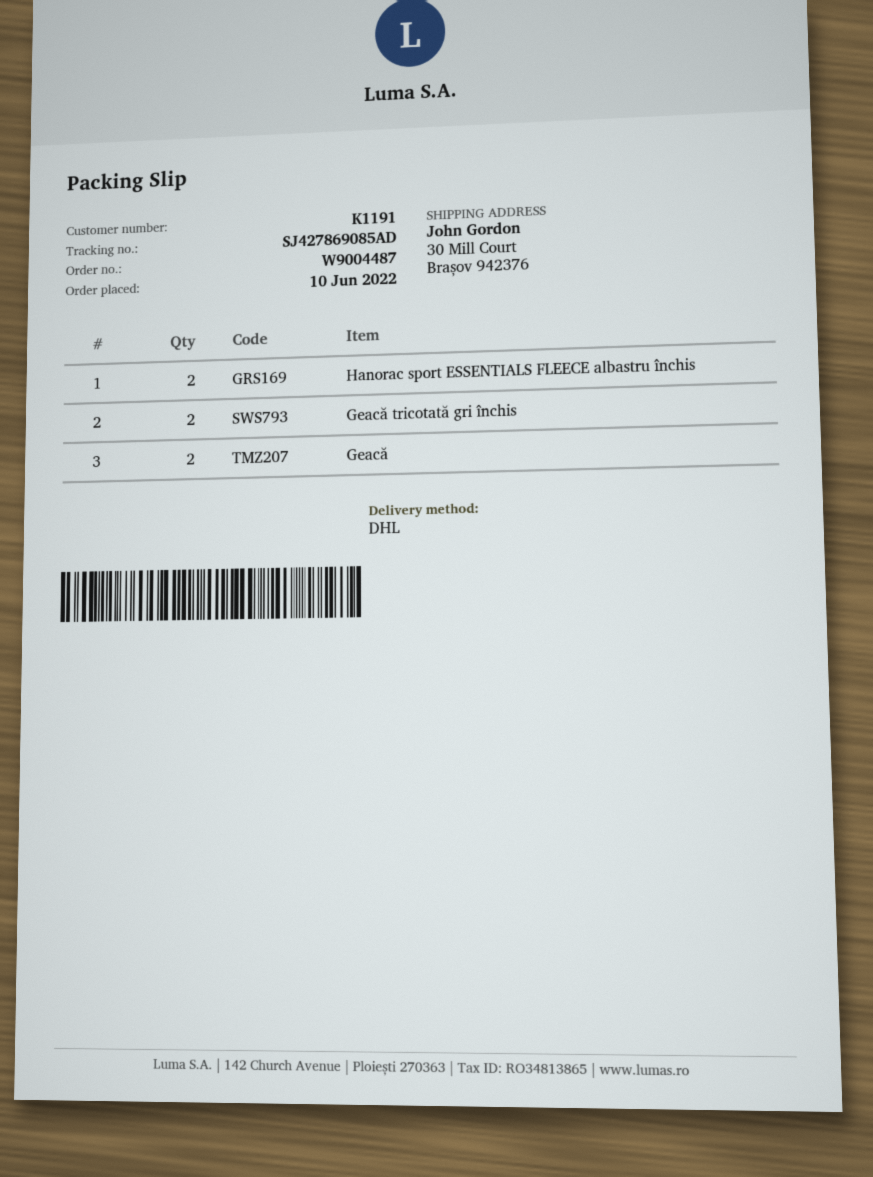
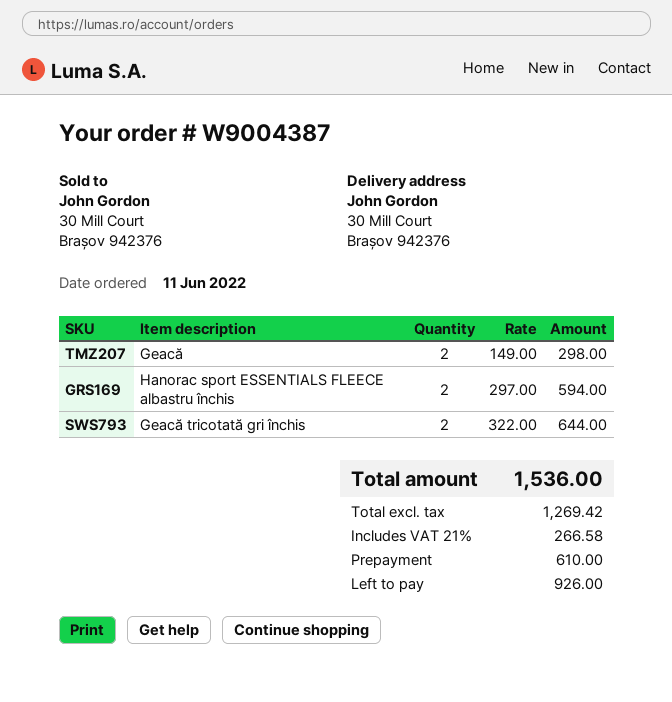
order number: W9004487 -> W9004387
order date: 2022-06-10 -> 2022-06-11

